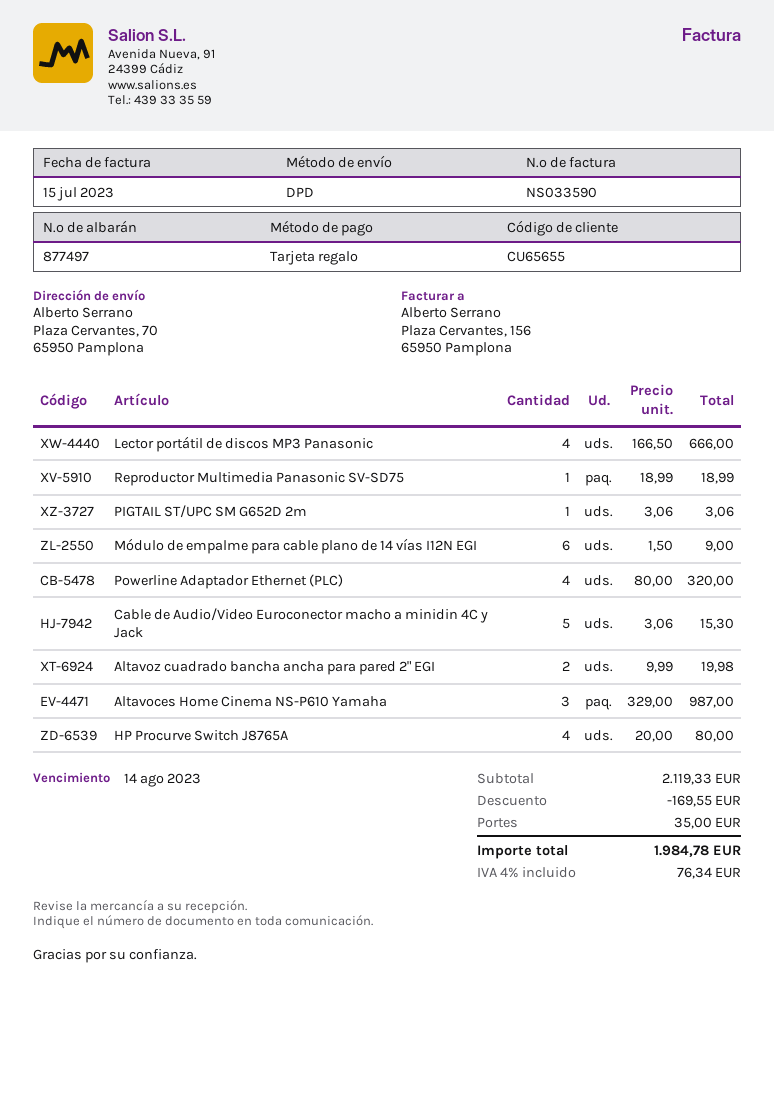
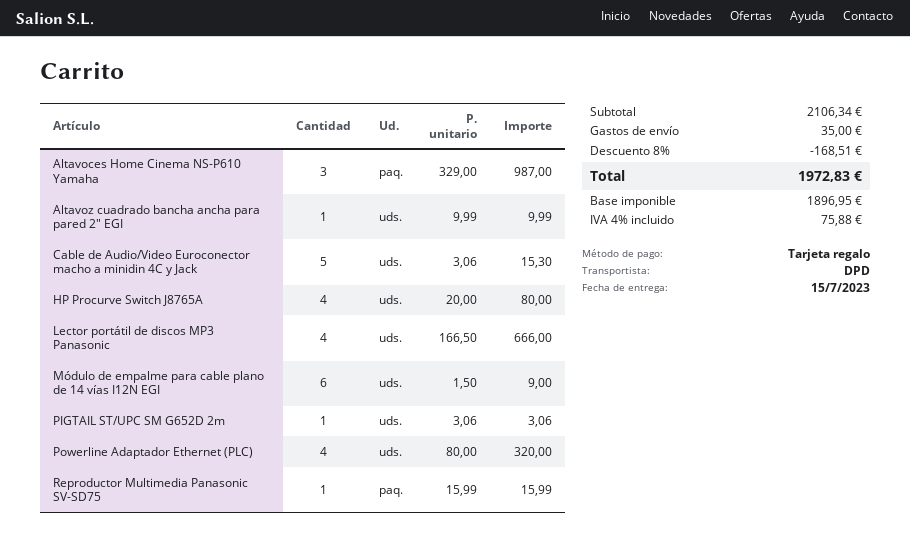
Reproductor Multimedia Panasonic SV-SD75: 1 x 18.99 = 18.99 -> 1 x 15.99 = 15.99
Altavoz cuadrado bancha ancha para pared 2" EGI: 2 x 9.99 = 19.98 -> 1 x 9.99 = 9.99
subtotal: 2119.33 -> 2106.34
discount: 169.55 -> 168.51
tax: 4% = 76.34 -> 4% = 75.88
total: 1984.78 -> 1972.83

